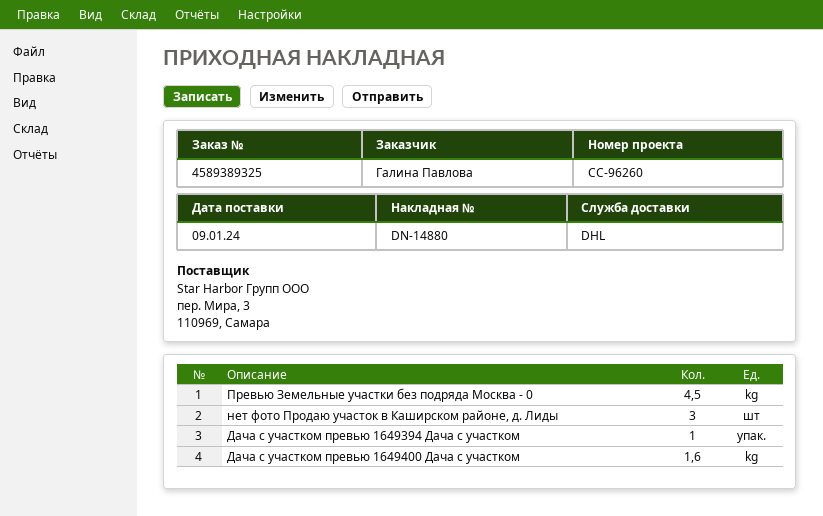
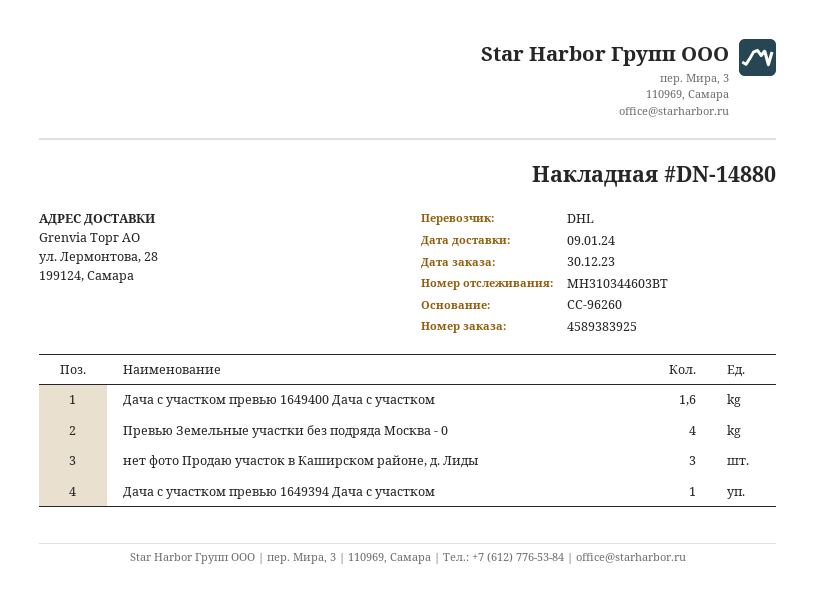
order number: 4589389325 -> 4589383925
Превью Земельные участки без подряда Москва - 0: 4.5 -> 4

